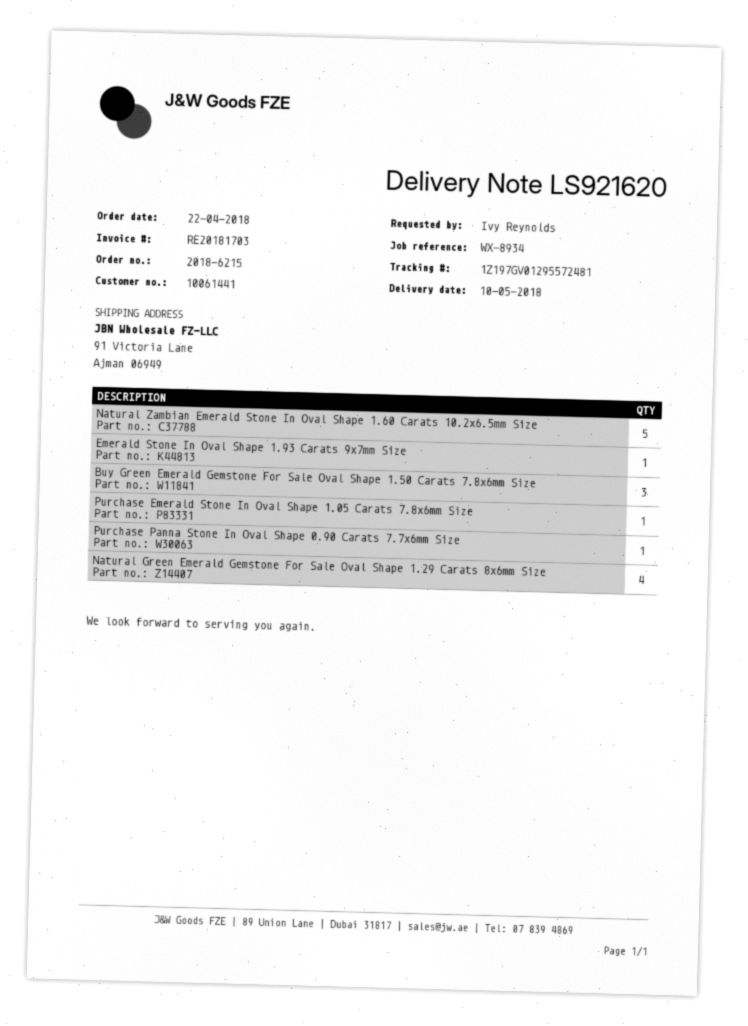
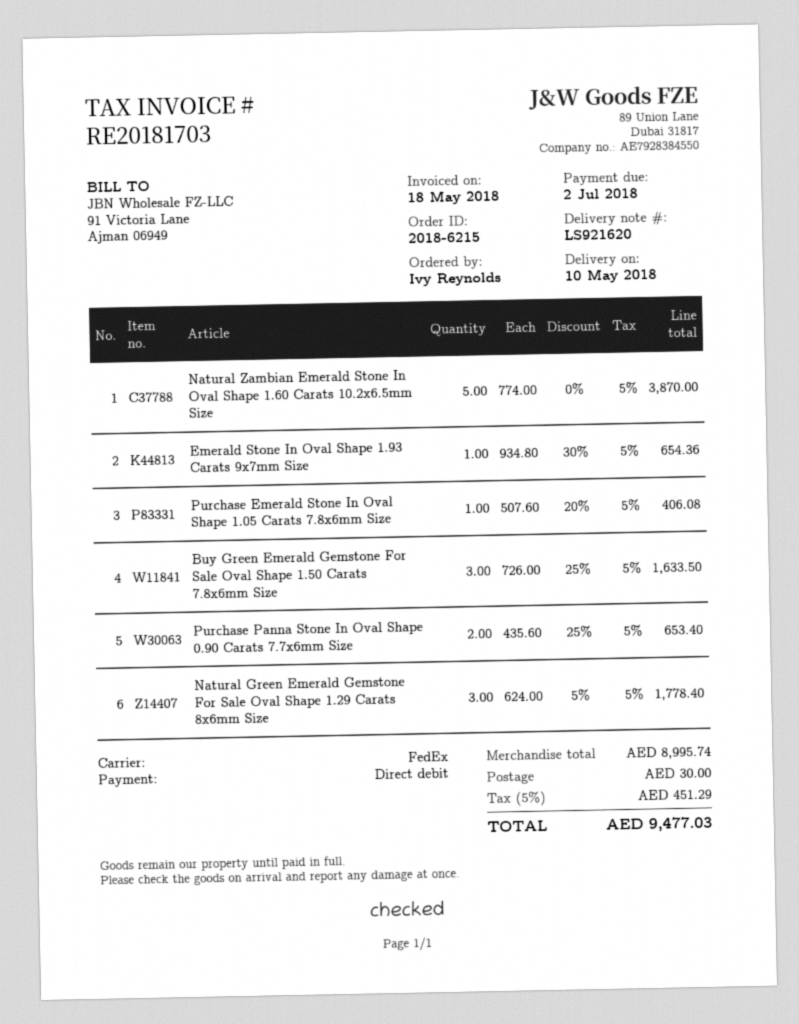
Purchase Panna Stone In Oval Shape 0.90 Carats 7.7x6mm Size: 1 -> 2
Natural Green Emerald Gemstone For Sale Oval Shape 1.29 Carats 8x6mm Size: 4 -> 3

